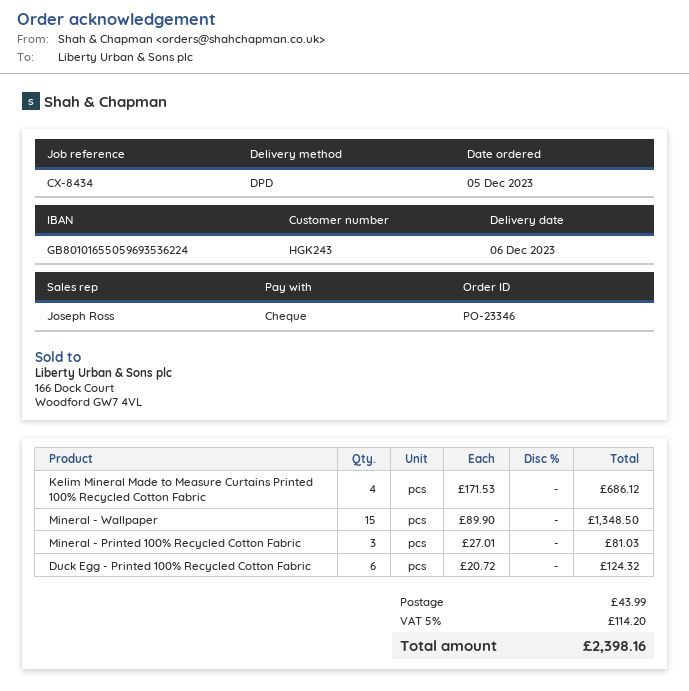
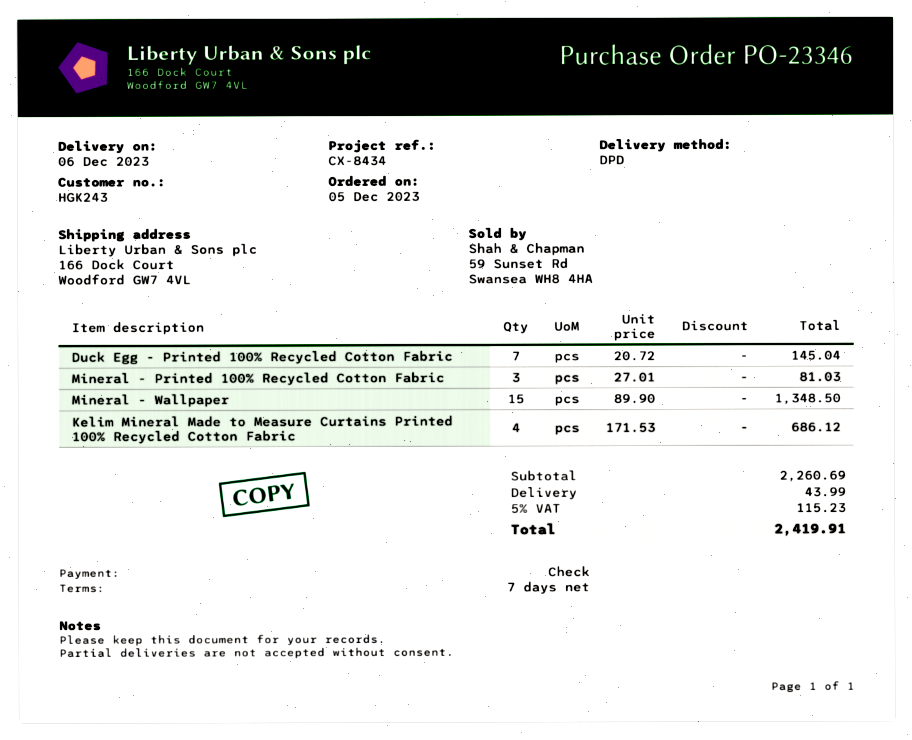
Duck Egg - Printed 100% Recycled Cotton Fabric: 6 x 20.72 = 124.32 -> 7 x 20.72 = 145.04
tax: 5% = 114.20 -> 5% = 115.23
total: 2398.16 -> 2419.91

